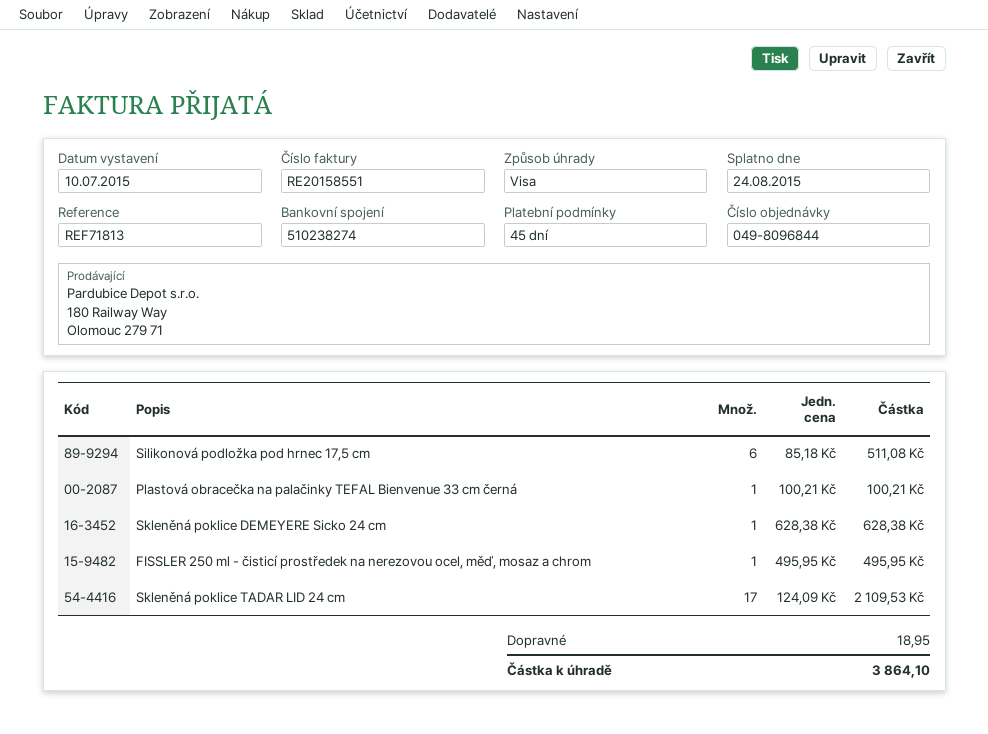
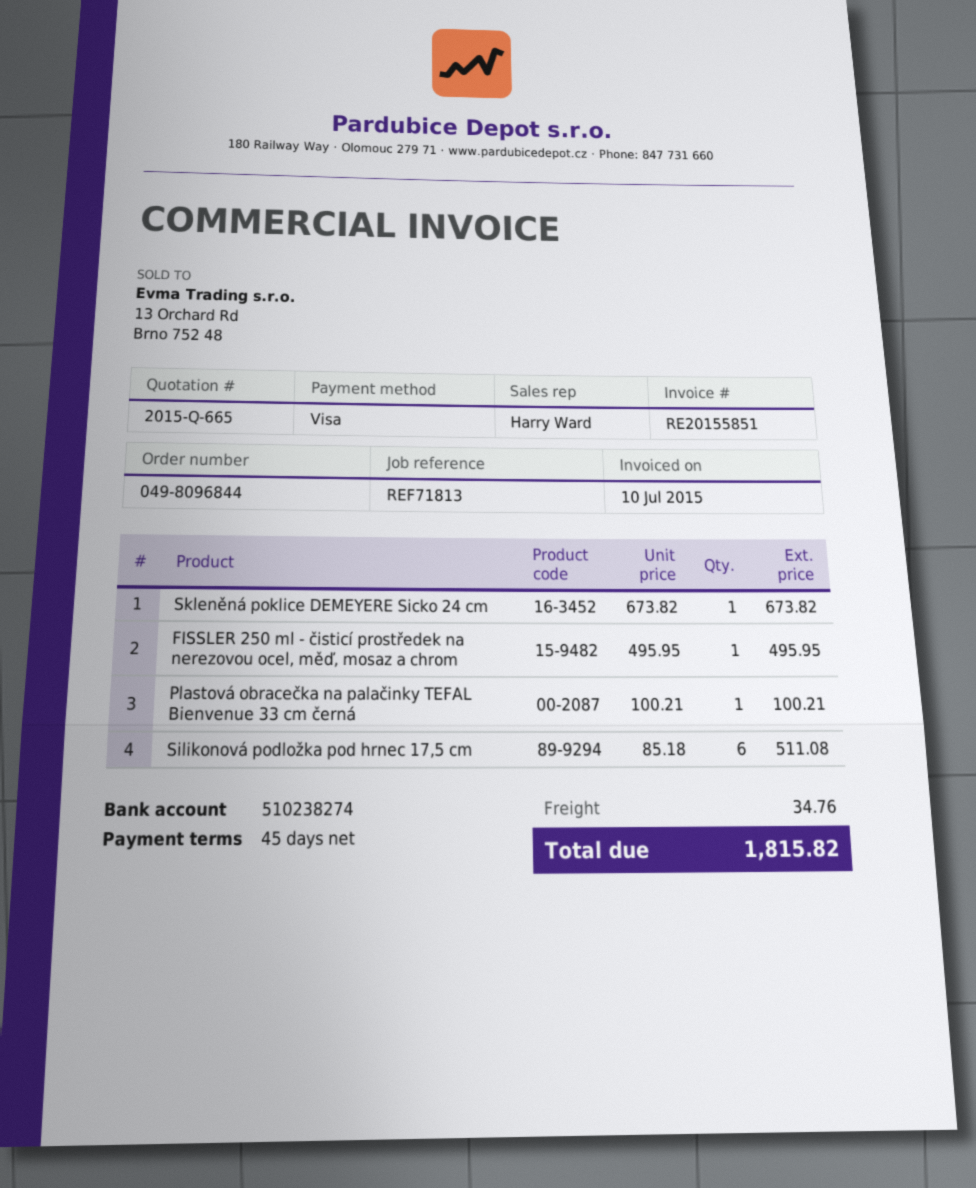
invoice number: RE20158551 -> RE20155851
Skleněná poklice DEMEYERE Sicko 24 cm: 1 x 628.38 = 628.38 -> 1 x 673.82 = 673.82
Skleněná poklice TADAR LID 24 cm: 17 x 124.09 = 2109.53 -> none
shipping: 18.95 -> 34.76
total: 3864.10 -> 1815.82

